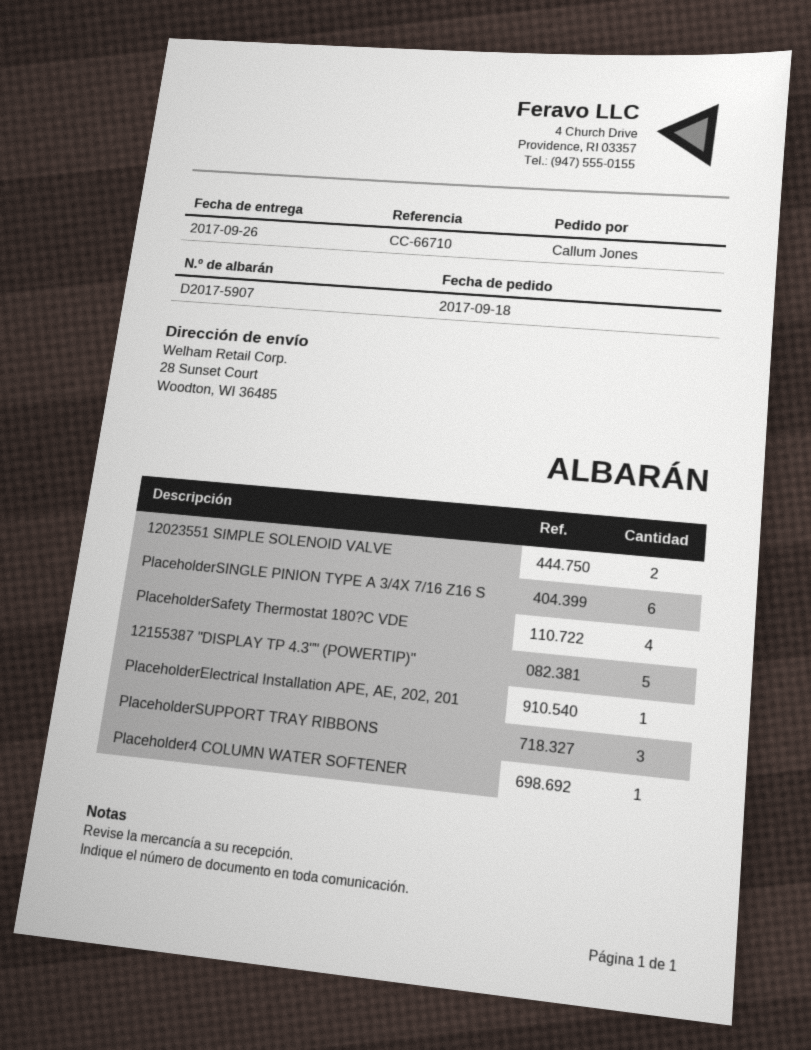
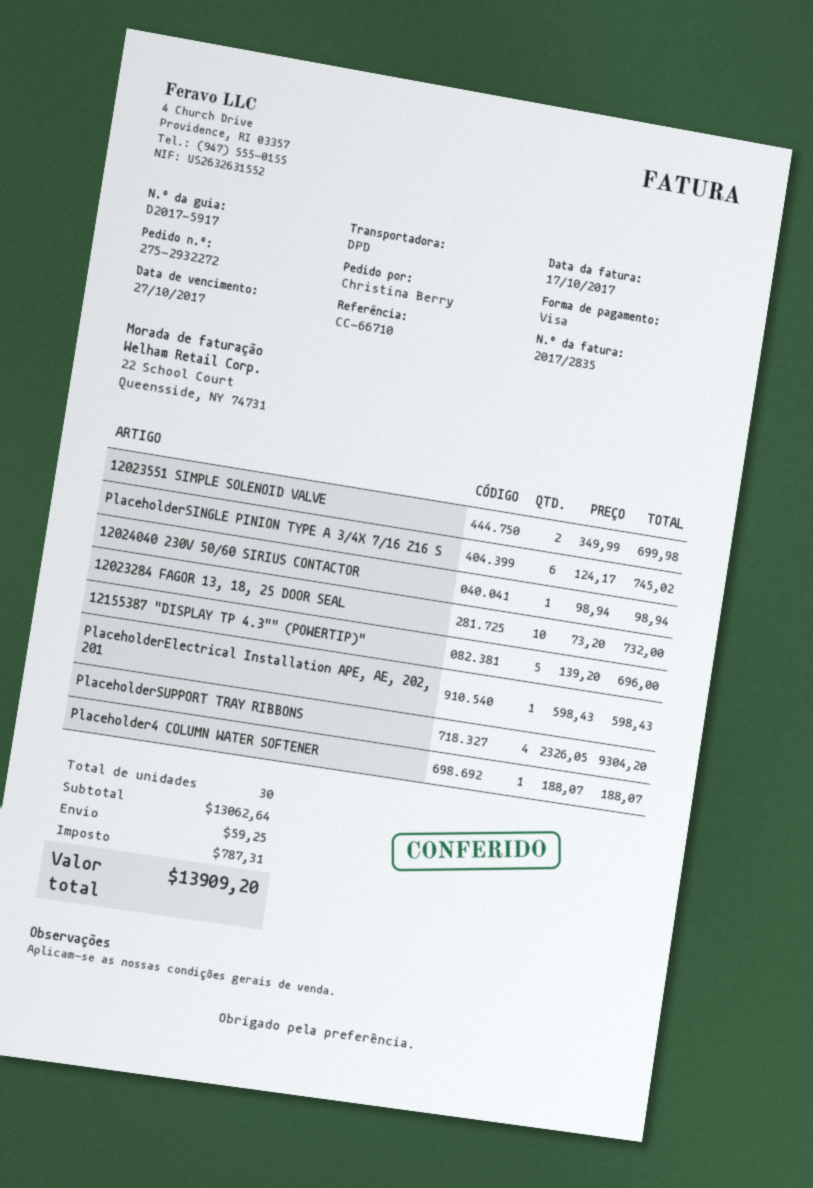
delivery note number: D2017-5907 -> D2017-5917
ordered by: Callum Jones -> Christina Berry
PlaceholderSafety Thermostat 180?C VDE: 4 -> none
PlaceholderSUPPORT TRAY RIBBONS: 3 -> 4
12024040 230V 50/60 SIRIUS CONTACTOR: none -> 1
12023284 FAGOR 13, 18, 25 DOOR SEAL: none -> 10

